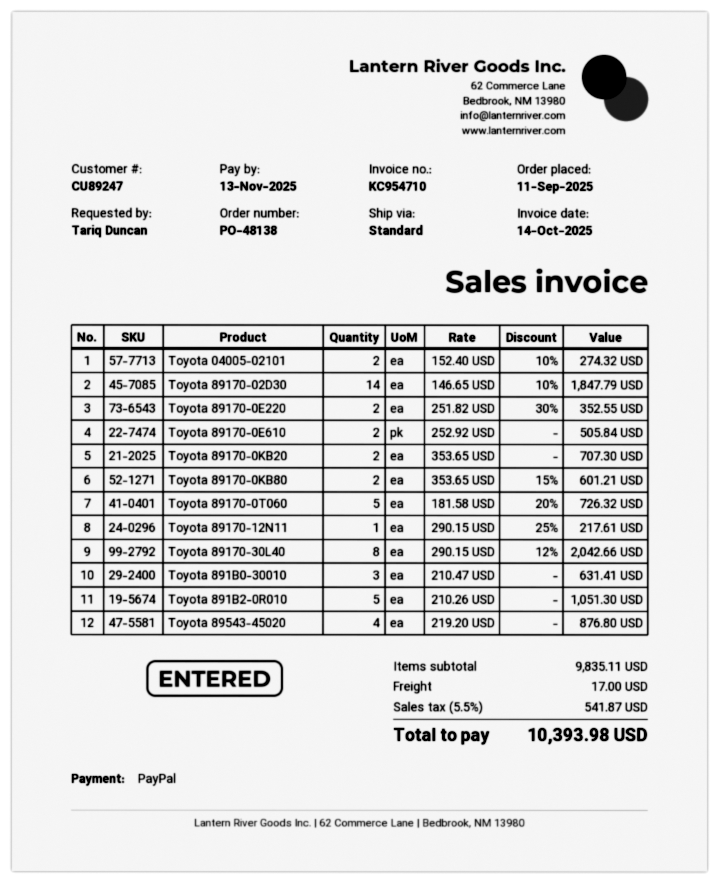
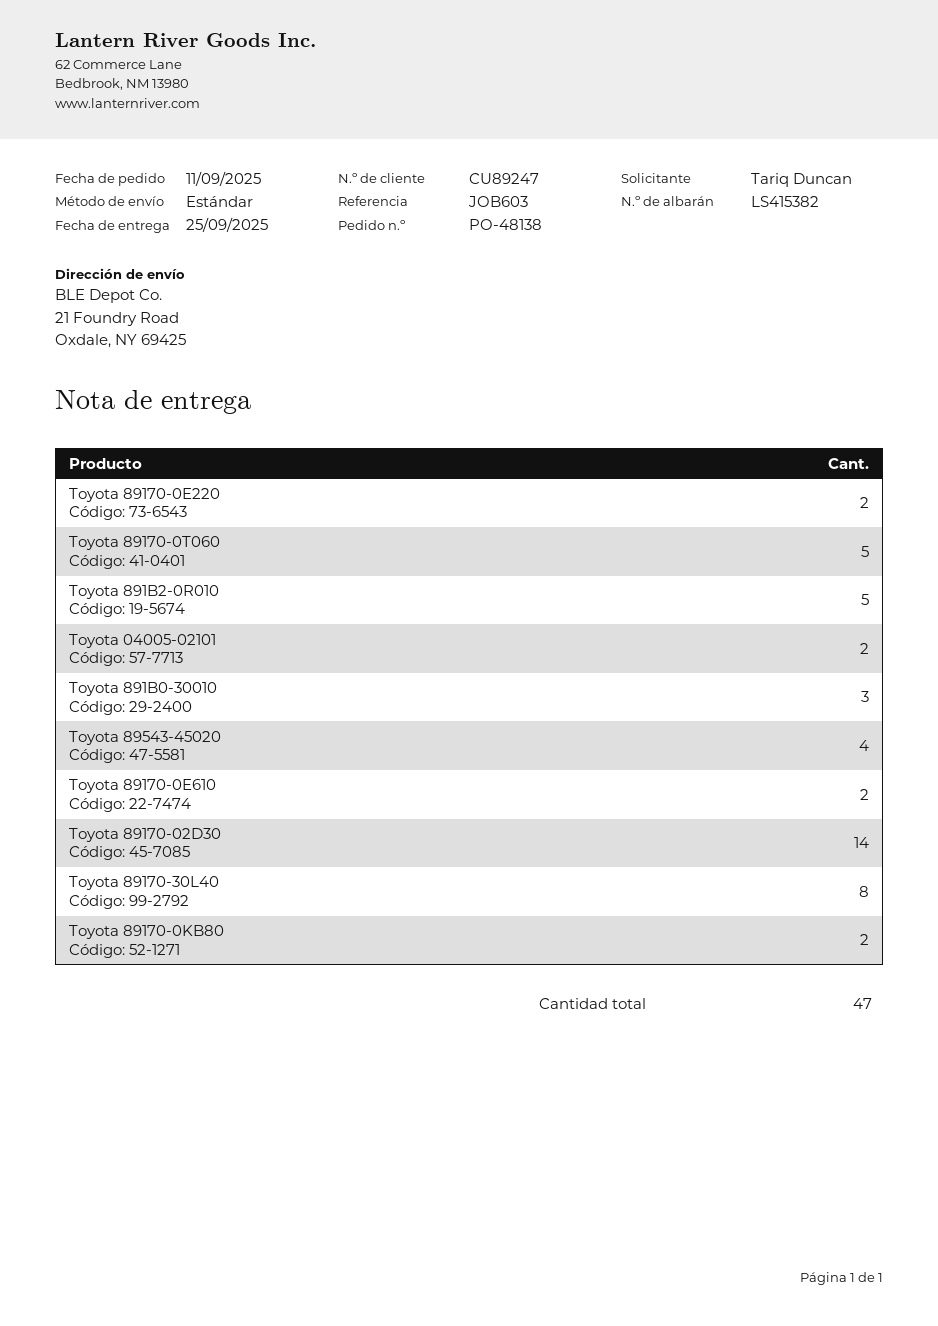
Toyota 89170-0KB20: 2 -> none
Toyota 89170-12N11: 1 -> none

